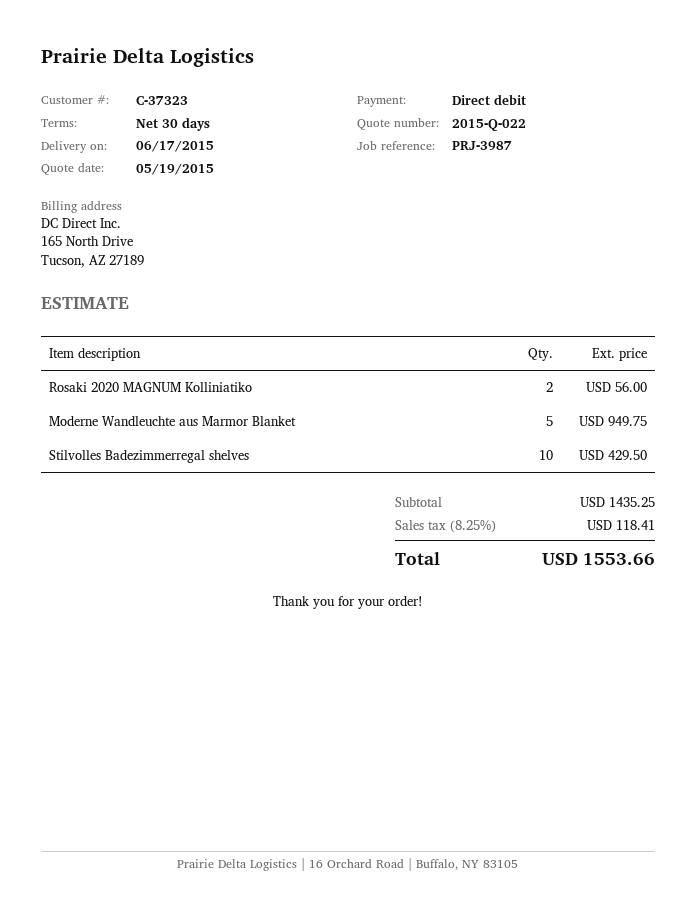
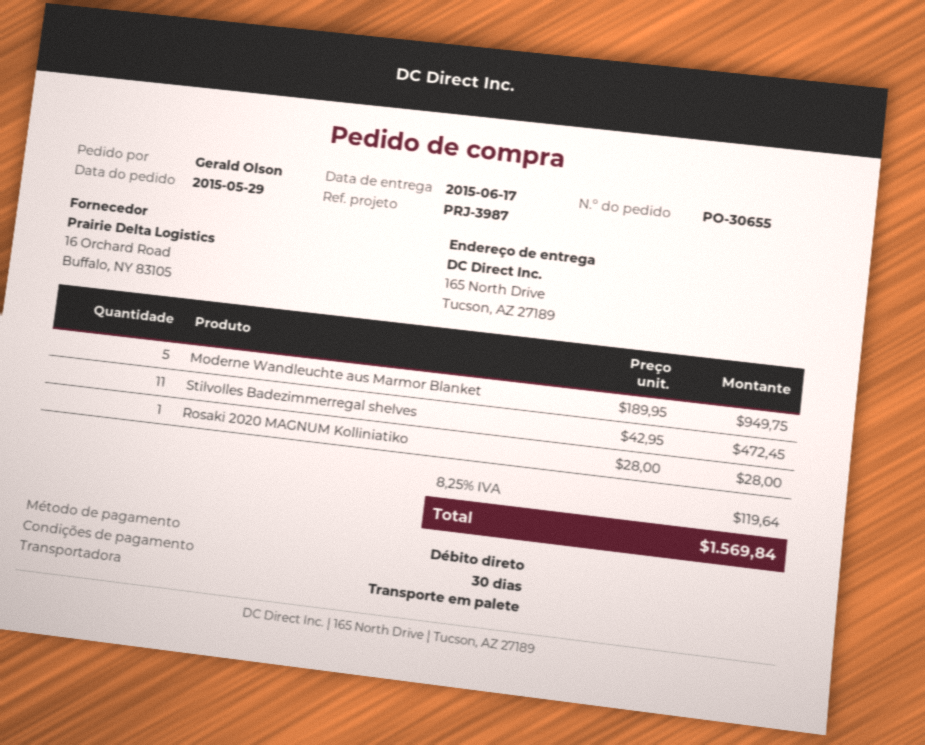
Rosaki 2020 MAGNUM Kolliniatiko: 2 for 56.00 -> 1 for 28.00
Stilvolles Badezimmerregal shelves: 10 for 429.50 -> 11 for 472.45
tax: 8.25% = 118.41 -> 8.25% = 119.64
total: 1553.66 -> 1569.84

